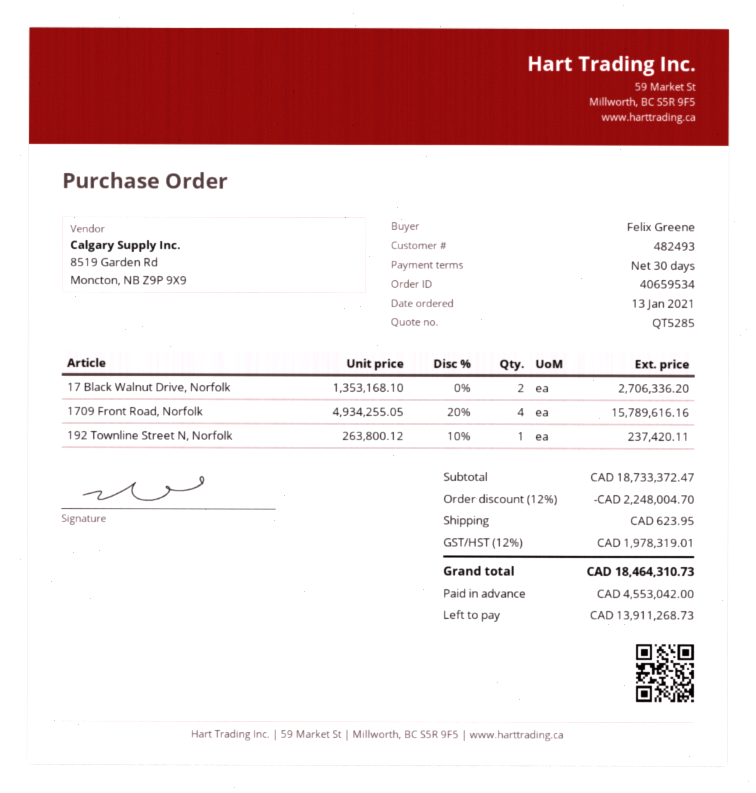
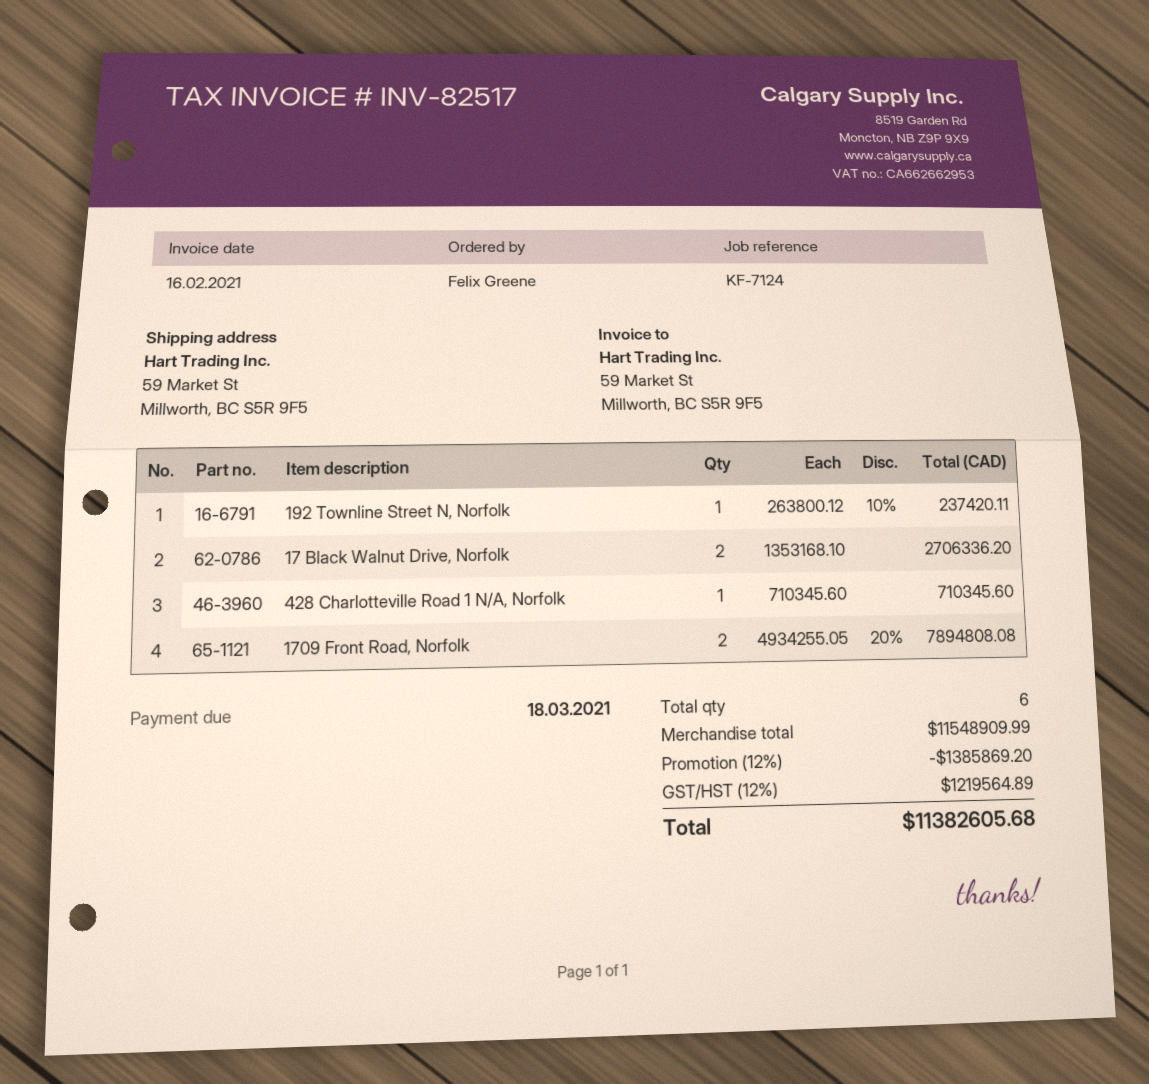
1709 Front Road, Norfolk: 4 x 4934255.05 - 20% = 15789616.16 -> 2 x 4934255.05 - 20% = 7894808.08
428 Charlotteville Road 1 N/A, Norfolk: none -> 1 x 710345.60 = 710345.60
subtotal: 18733372.47 -> 11548909.99
discount: 12% = 2248004.70 -> 12% = 1385869.20
shipping: 623.95 -> none
tax: 12% = 1978319.01 -> 12% = 1219564.89
total: 18464310.73 -> 11382605.68

